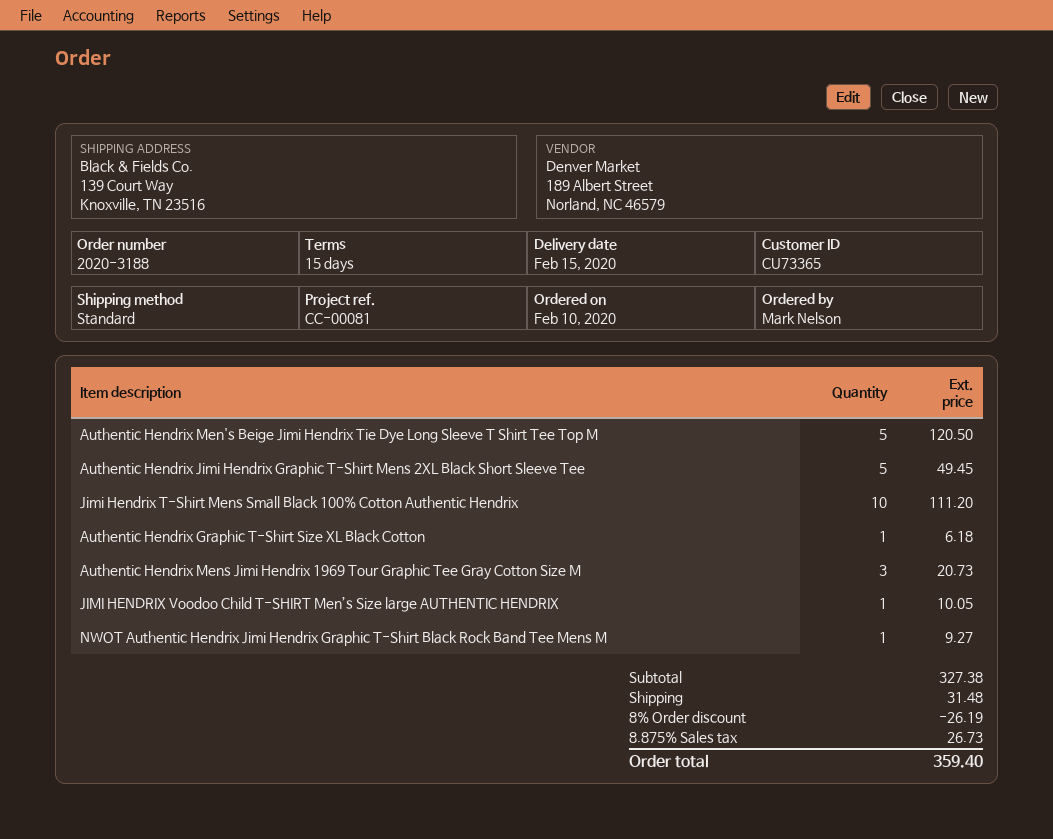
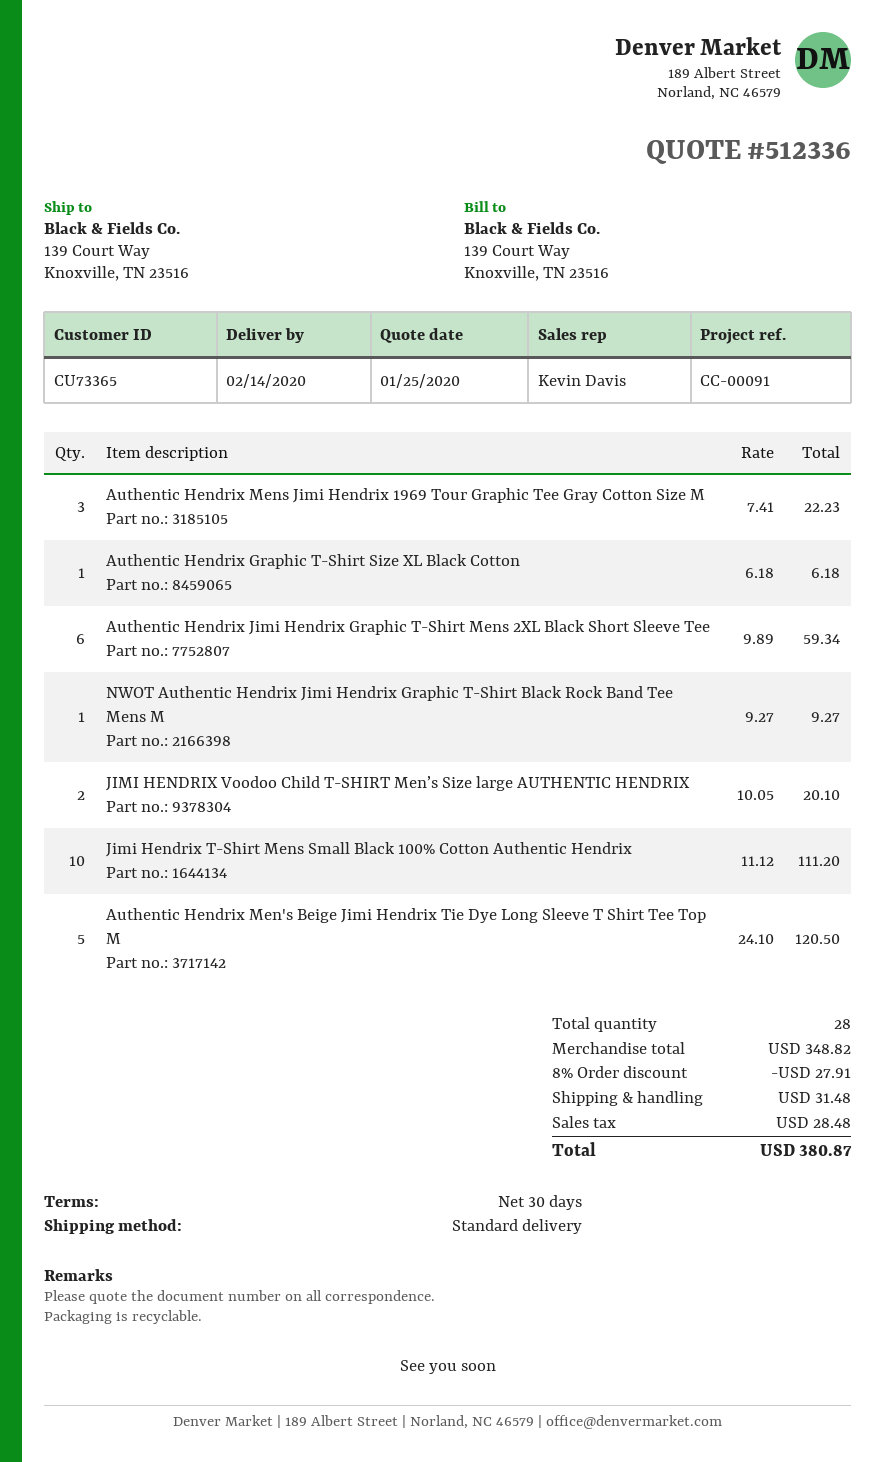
delivery date: 2020-02-15 -> 2020-02-14
payment terms: 15 days -> 30 days
reference: CC-00081 -> CC-00091
Authentic Hendrix Jimi Hendrix Graphic T-Shirt Mens 2XL Black Short Sleeve Tee: 5 for 49.45 -> 6 for 59.34
Authentic Hendrix Mens Jimi Hendrix 1969 Tour Graphic Tee Gray Cotton Size M: 3 for 20.73 -> 3 for 22.23
JIMI HENDRIX Voodoo Child T-SHIRT Men’s Size large AUTHENTIC HENDRIX: 1 for 10.05 -> 2 for 20.10
subtotal: 327.38 -> 348.82
discount: 8% = 26.19 -> 8% = 27.91
tax: 26.73 -> 28.48
total: 359.40 -> 380.87

